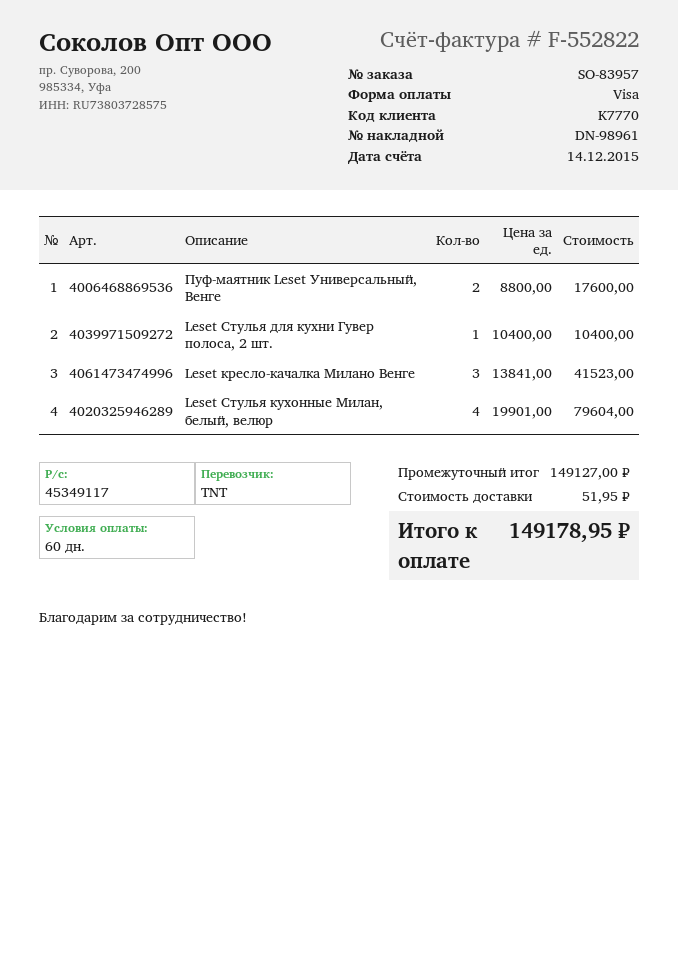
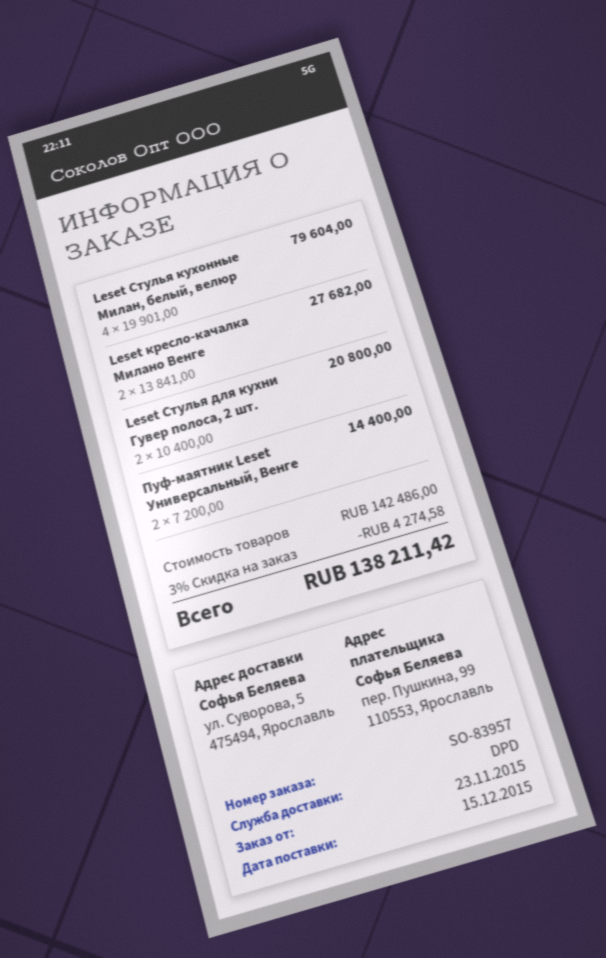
shipping method: TNT -> DPD
Пуф-маятник Leset Универсальный, Венге: 2 x 8800.00 = 17600.00 -> 2 x 7200.00 = 14400.00
Leset Стулья для кухни Гувер полоса, 2 шт.: 1 x 10400.00 = 10400.00 -> 2 x 10400.00 = 20800.00
Leset кресло-качалка Милано Венге: 3 x 13841.00 = 41523.00 -> 2 x 13841.00 = 27682.00
subtotal: 149127.00 -> 142486.00
discount: none -> 3% = 4274.58
shipping: 51.95 -> none
total: 149178.95 -> 138211.42

